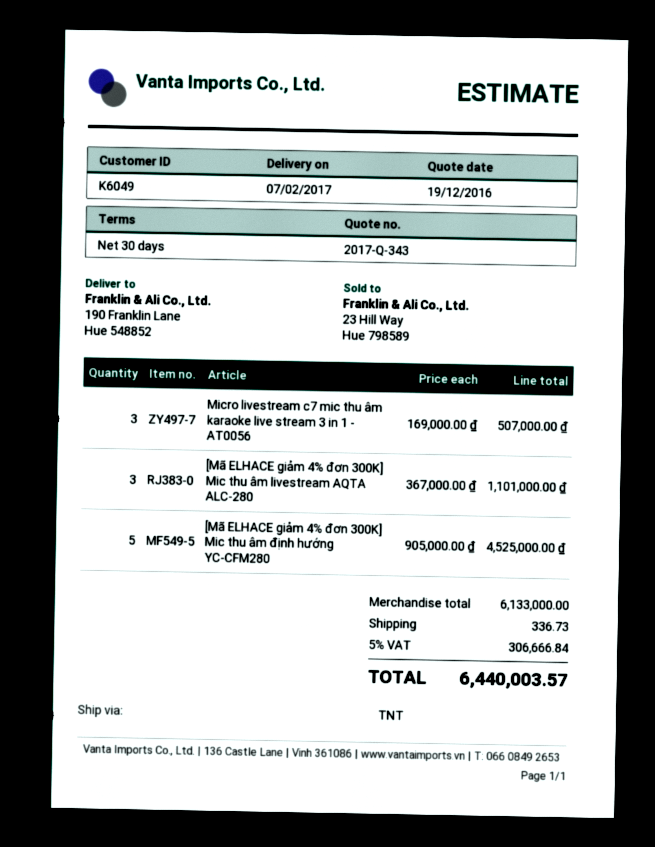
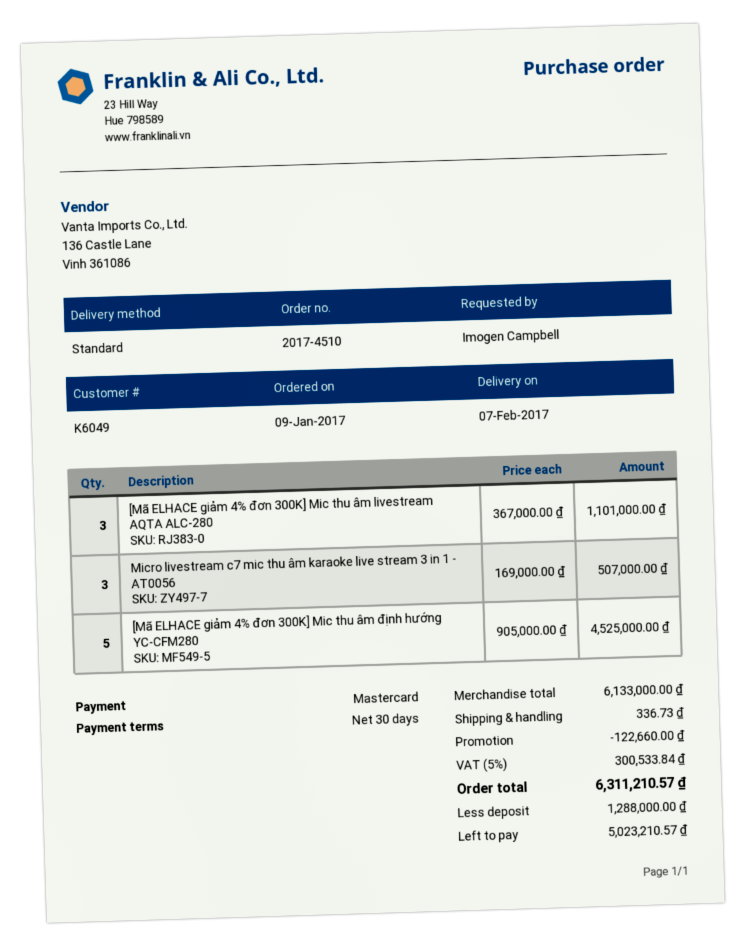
shipping method: TNT -> standard
discount: none -> 122660.00
tax: 5% = 306666.84 -> 5% = 300533.84
total: 6440003.57 -> 6311210.57

